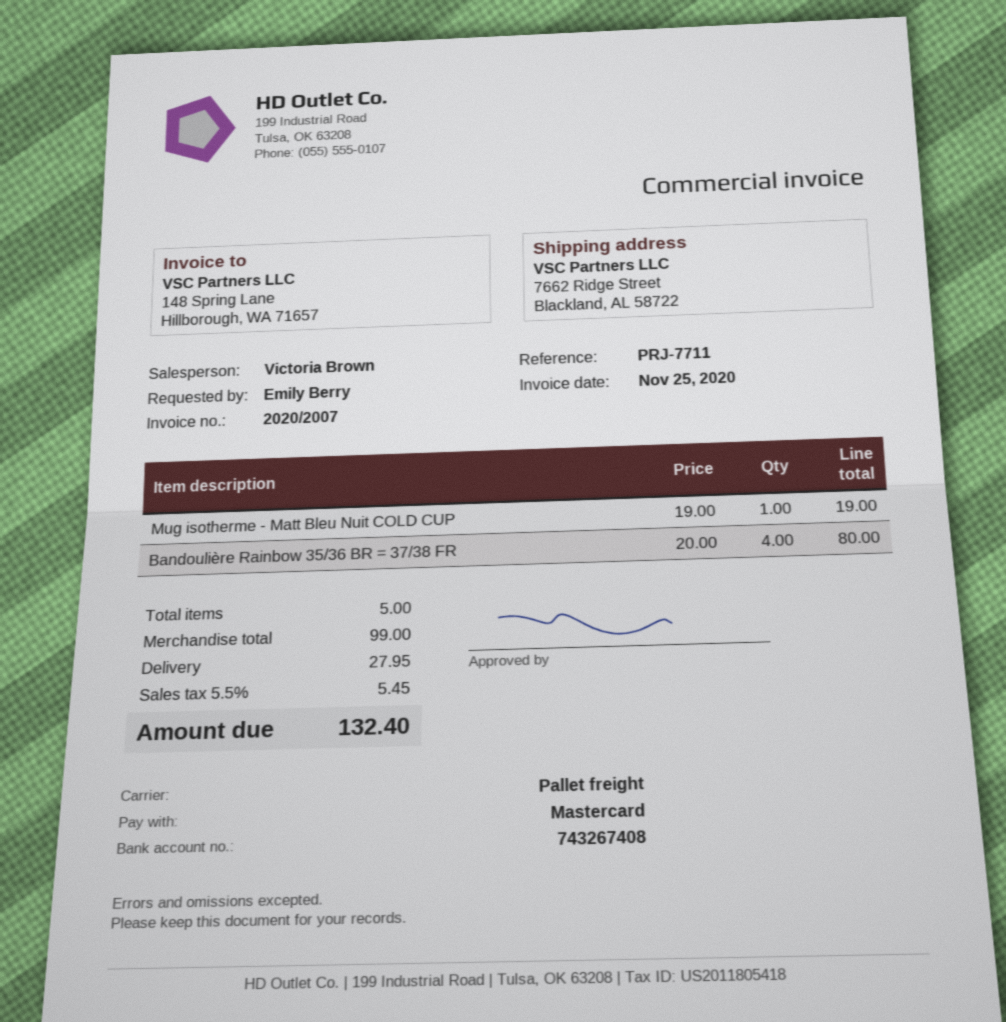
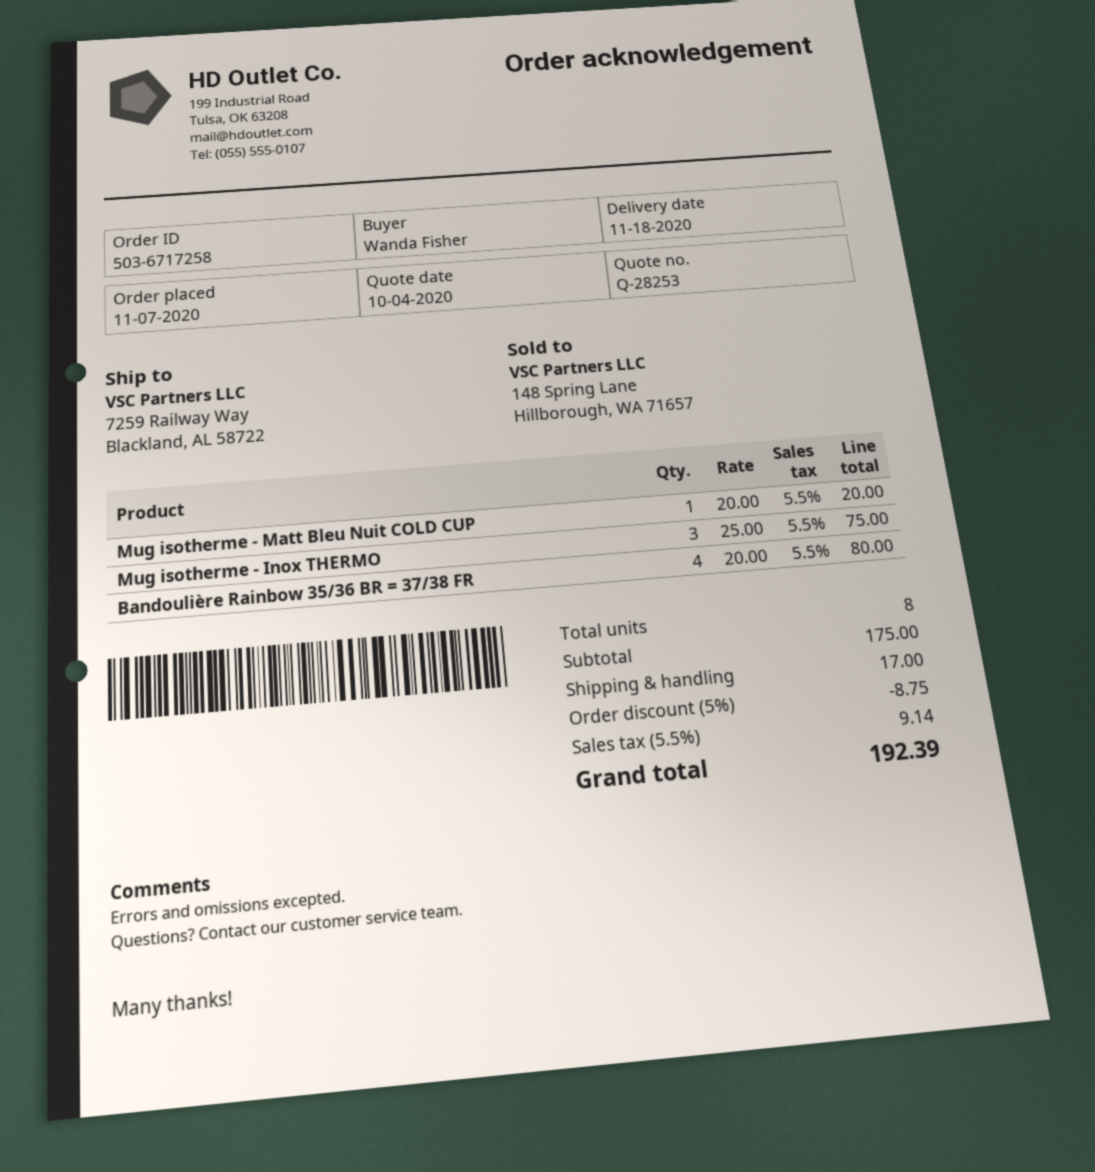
ordered by: Emily Berry -> Wanda Fisher
ship to: 7662 Ridge Street, Blackland, AL 58722 -> 7259 Railway Way, Blackland, AL 58722
Mug isotherme - Matt Bleu Nuit COLD CUP: 1 x 19.00 = 19.00 -> 1 x 20.00 = 20.00
Mug isotherme - Inox THERMO: none -> 3 x 25.00 = 75.00
total quantity: 5 -> 8
subtotal: 99.00 -> 175.00
discount: none -> 5% = 8.75
shipping: 27.95 -> 17.00
tax: 5.5% = 5.45 -> 5.5% = 9.14
total: 132.40 -> 192.39

